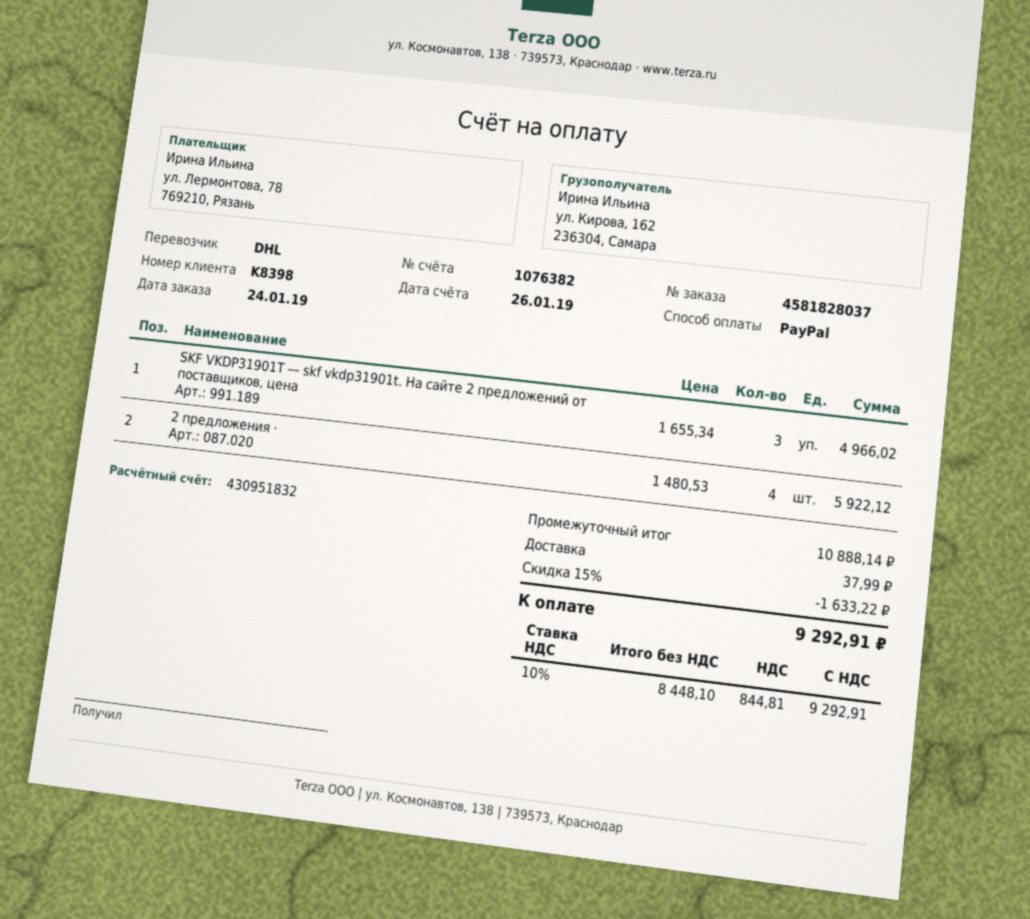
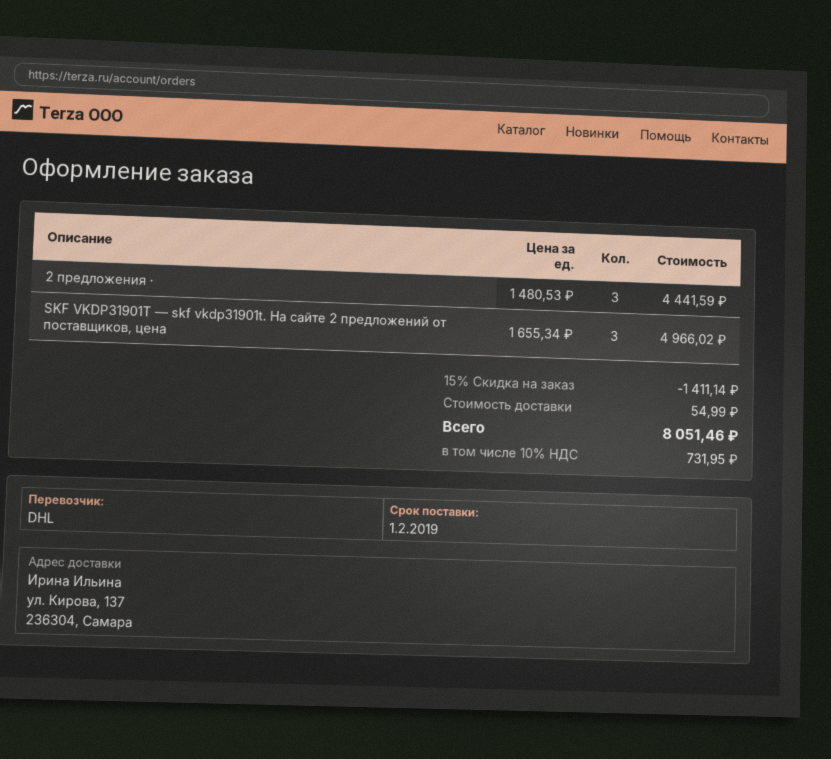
ship to: ул. Кирова, 162, 236304, Самара -> ул. Кирова, 137, 236304, Самара
2 предложения ·: 4 x 1480.53 = 5922.12 -> 3 x 1480.53 = 4441.59
discount: 15% = 1633.22 -> 15% = 1411.14
shipping: 37.99 -> 54.99
tax: 10% = 844.81 -> 10% = 731.95
total: 9292.91 -> 8051.46

